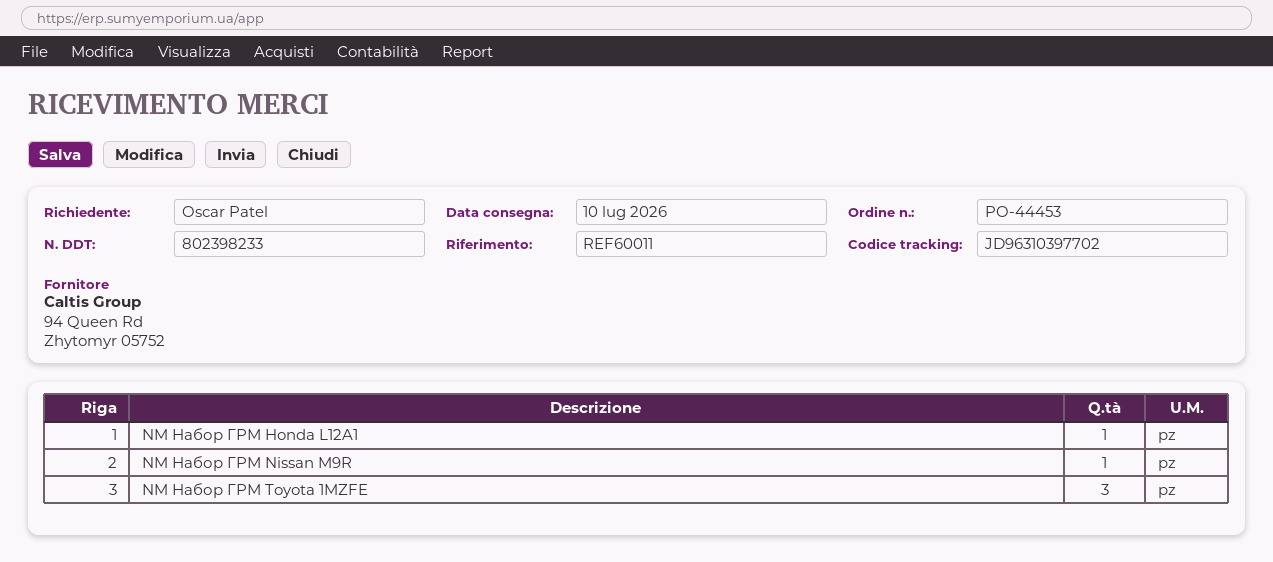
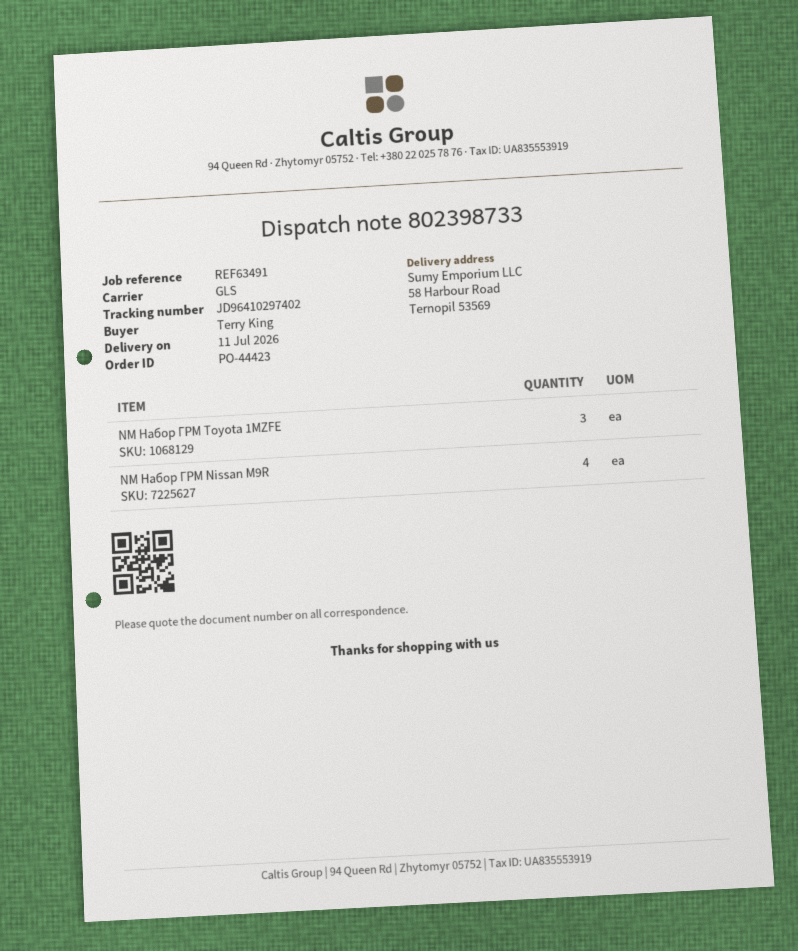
order number: PO-44453 -> PO-44423
delivery note number: 802398233 -> 802398733
delivery date: 2026-07-10 -> 2026-07-11
reference: REF60011 -> REF63491
ordered by: Oscar Patel -> Terry King
tracking number: JD96310397702 -> JD96410297402
NM Набор ГРМ Honda L12A1: 1 -> none
NM Набор ГРМ Nissan M9R: 1 -> 4

